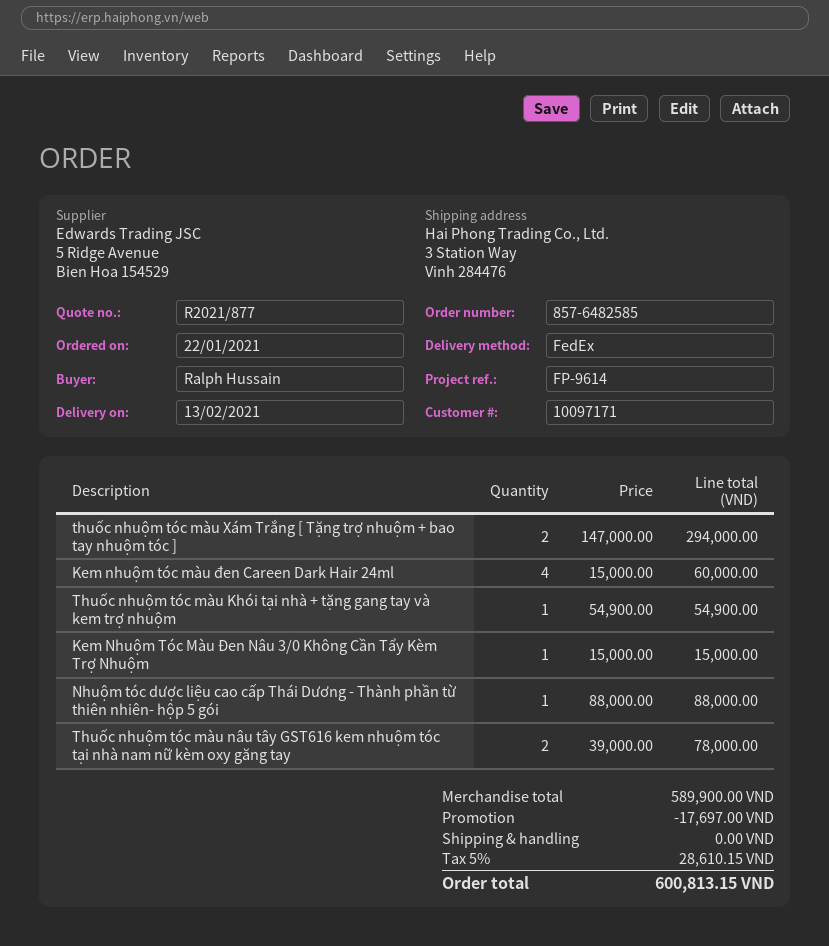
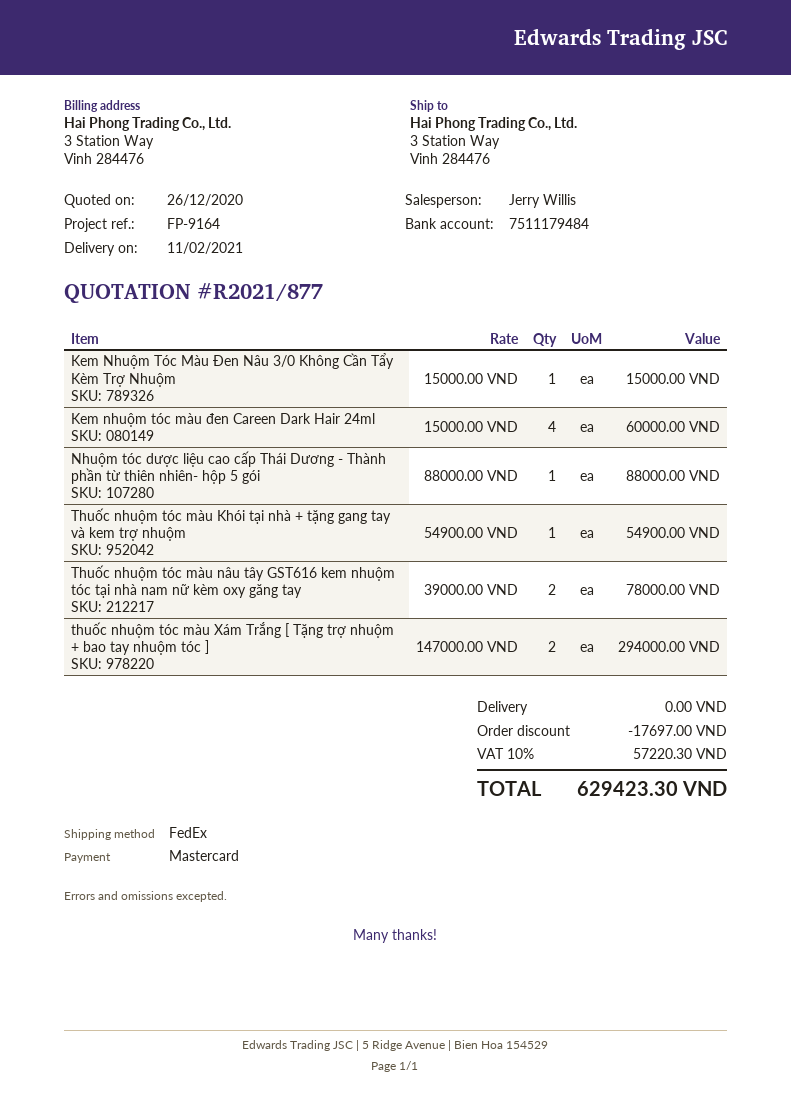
delivery date: 2021-02-13 -> 2021-02-11
reference: FP-9614 -> FP-9164
tax: 5% = 28610.15 -> 10% = 57220.30
total: 600813.15 -> 629423.30

